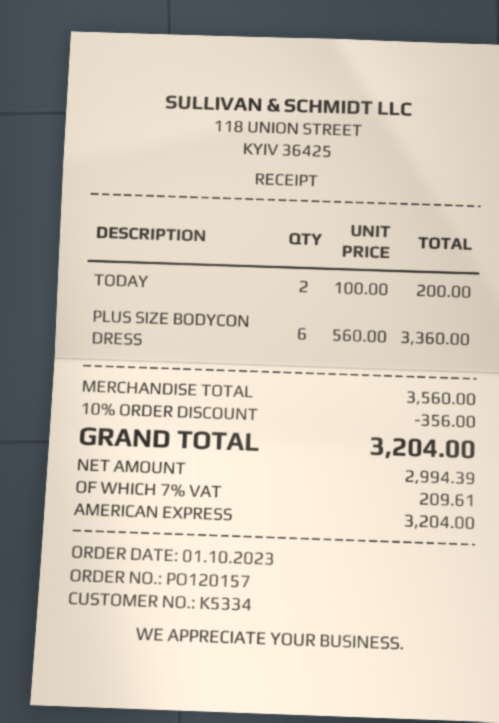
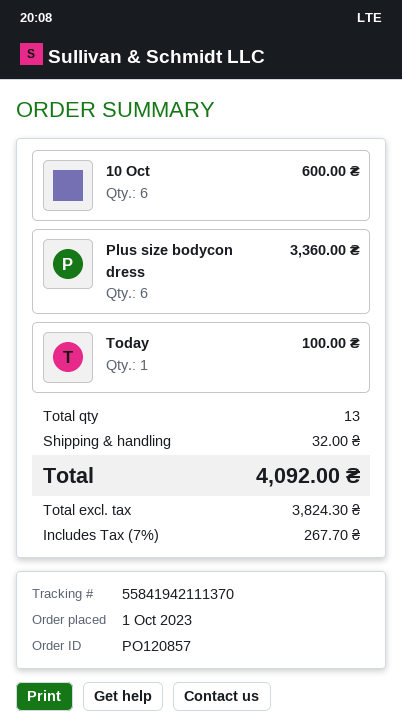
order number: PO120157 -> PO120857
TODAY: 2 for 200.00 -> 1 for 100.00
10 Oct: none -> 6 for 600.00
discount: 10% = 356.00 -> none
shipping: none -> 32.00
net: 2994.39 -> 3824.30
tax: 7% = 209.61 -> 7% = 267.70
total: 3204.00 -> 4092.00

